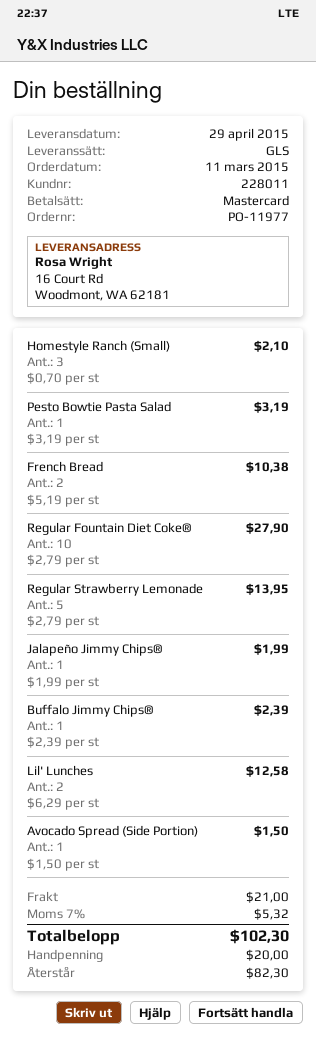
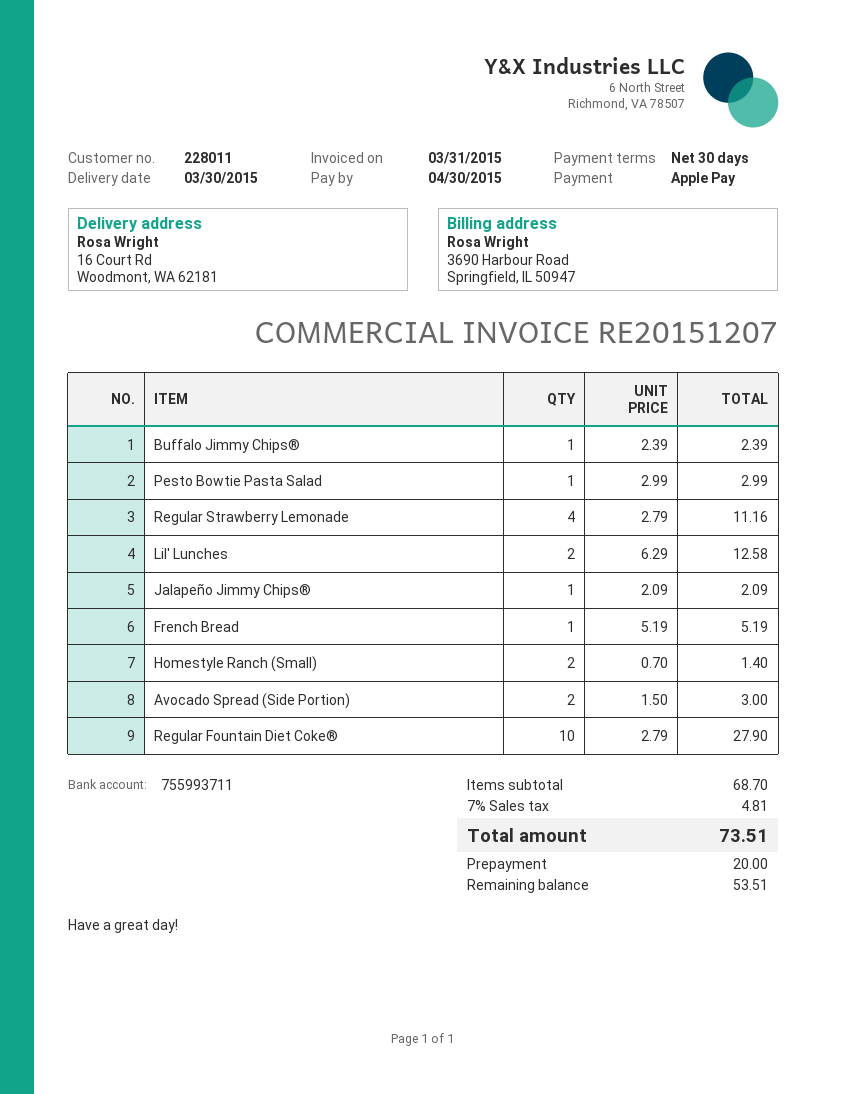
delivery date: 2015-04-29 -> 2015-03-30
payment method: Mastercard -> Apple Pay
Homestyle Ranch (Small): 3 x 0.70 = 2.10 -> 2 x 0.70 = 1.40
Pesto Bowtie Pasta Salad: 1 x 3.19 = 3.19 -> 1 x 2.99 = 2.99
French Bread: 2 x 5.19 = 10.38 -> 1 x 5.19 = 5.19
Regular Strawberry Lemonade: 5 x 2.79 = 13.95 -> 4 x 2.79 = 11.16
Jalapeño Jimmy Chips®: 1 x 1.99 = 1.99 -> 1 x 2.09 = 2.09
Avocado Spread (Side Portion): 1 x 1.50 = 1.50 -> 2 x 1.50 = 3.00
shipping: 21.00 -> none
tax: 7% = 5.32 -> 7% = 4.81
total: 102.30 -> 73.51
balance: 82.30 -> 53.51

